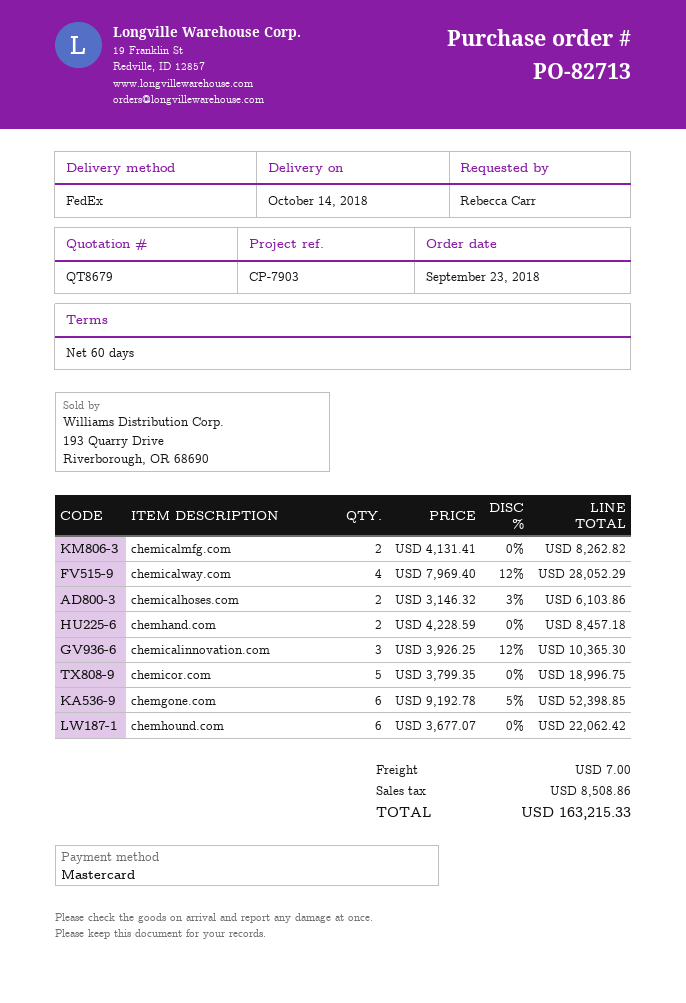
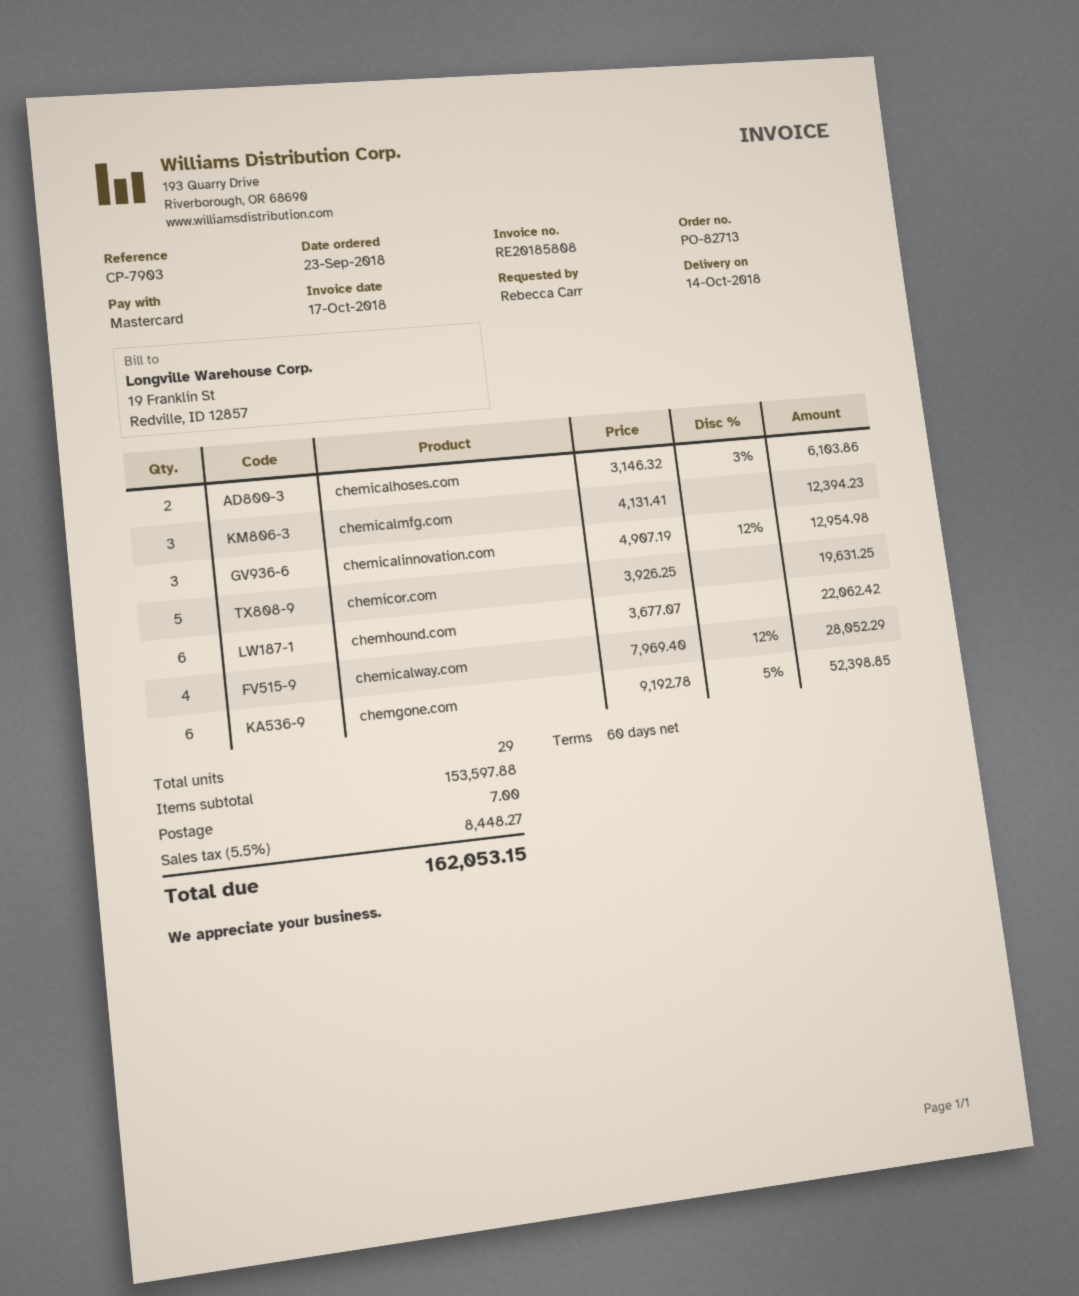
chemicalmfg.com: 2 x 4131.41 = 8262.82 -> 3 x 4131.41 = 12394.23
chemhand.com: 2 x 4228.59 = 8457.18 -> none
chemicalinnovation.com: 3 x 3926.25 - 12% = 10365.30 -> 3 x 4907.19 - 12% = 12954.98
chemicor.com: 5 x 3799.35 = 18996.75 -> 5 x 3926.25 = 19631.25
tax: 8508.86 -> 8448.27
total: 163215.33 -> 162053.15

